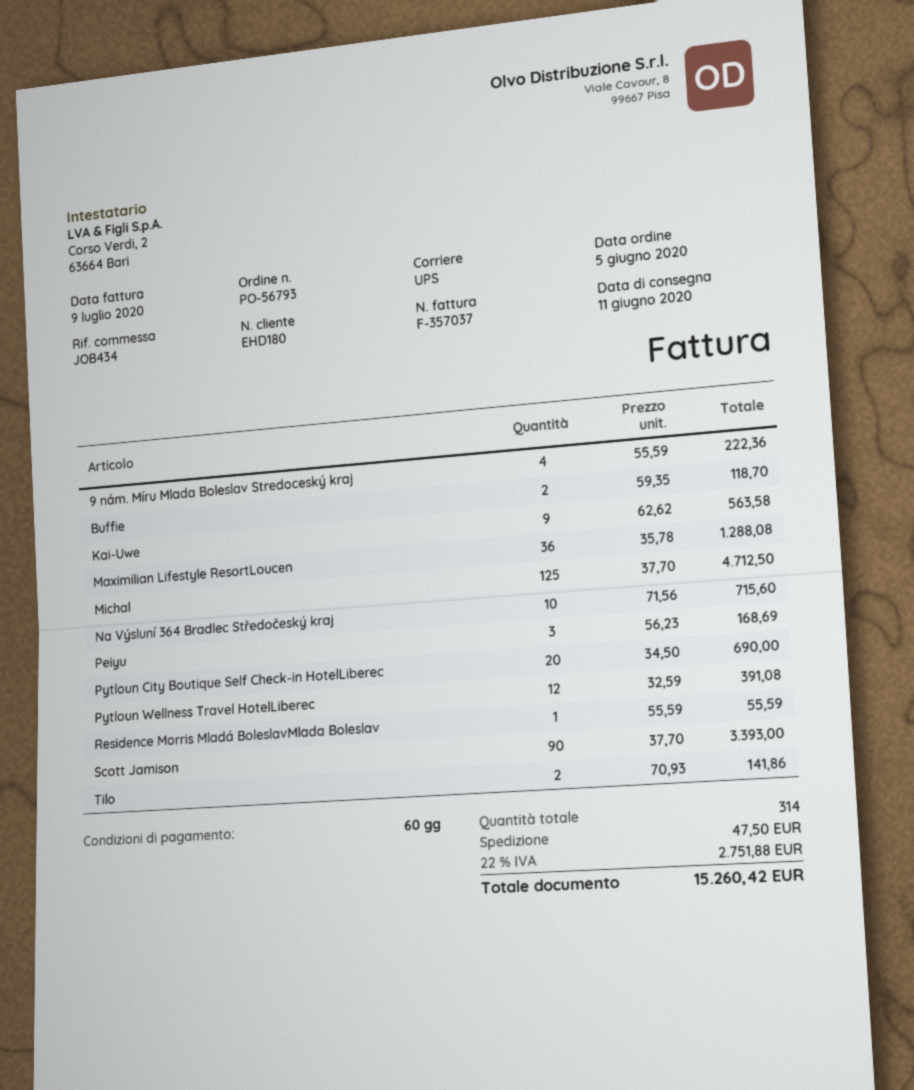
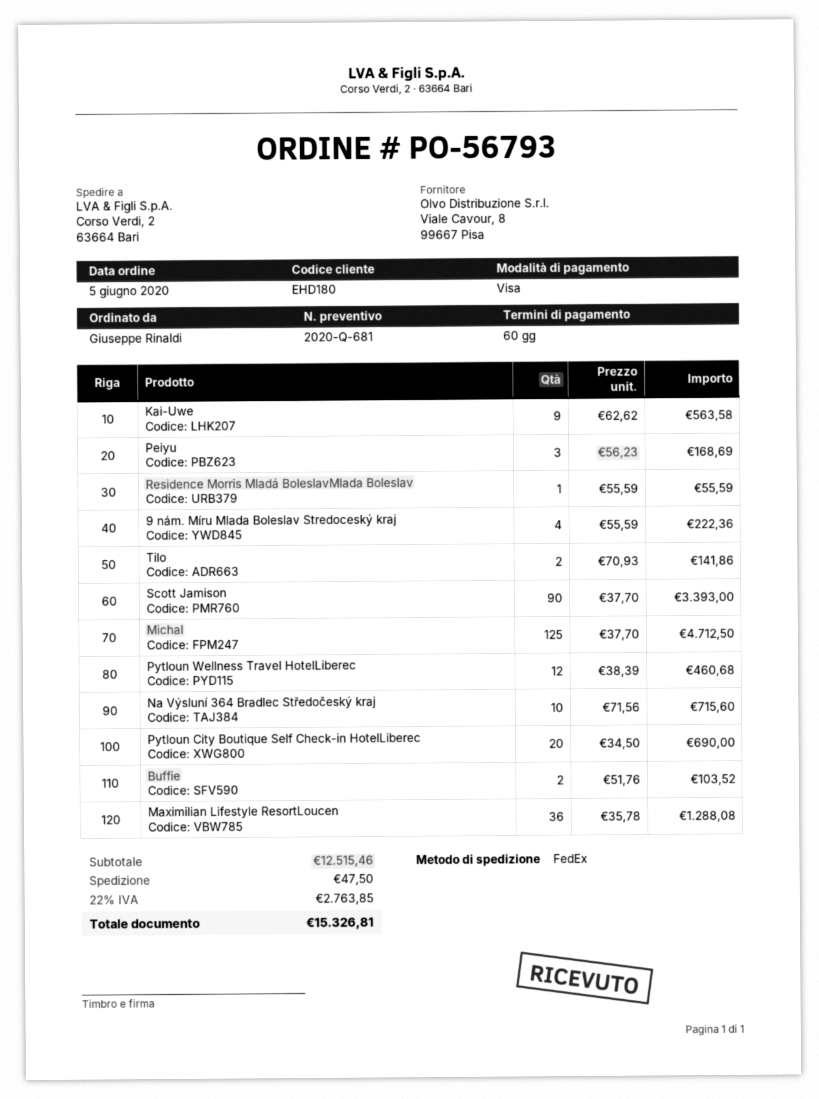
shipping method: UPS -> FedEx
Buffie: 2 x 59.35 = 118.70 -> 2 x 51.76 = 103.52
Pytloun Wellness Travel HotelLiberec: 12 x 32.59 = 391.08 -> 12 x 38.39 = 460.68
tax: 22% = 2751.88 -> 22% = 2763.85
total: 15260.42 -> 15326.81

